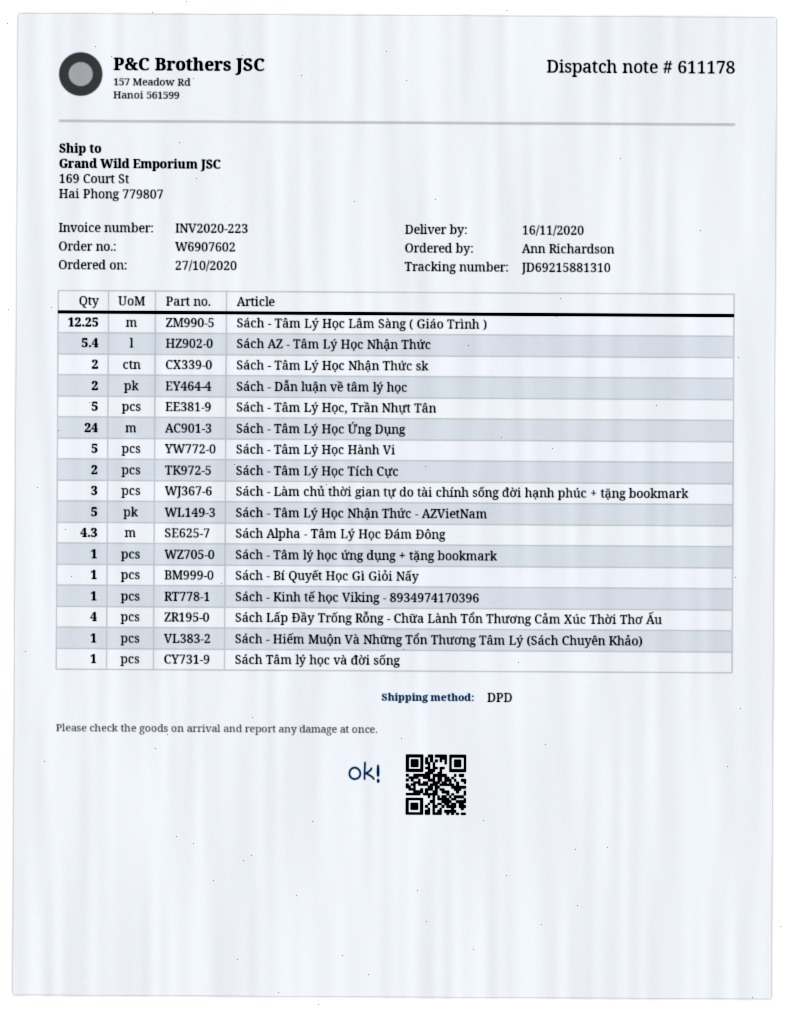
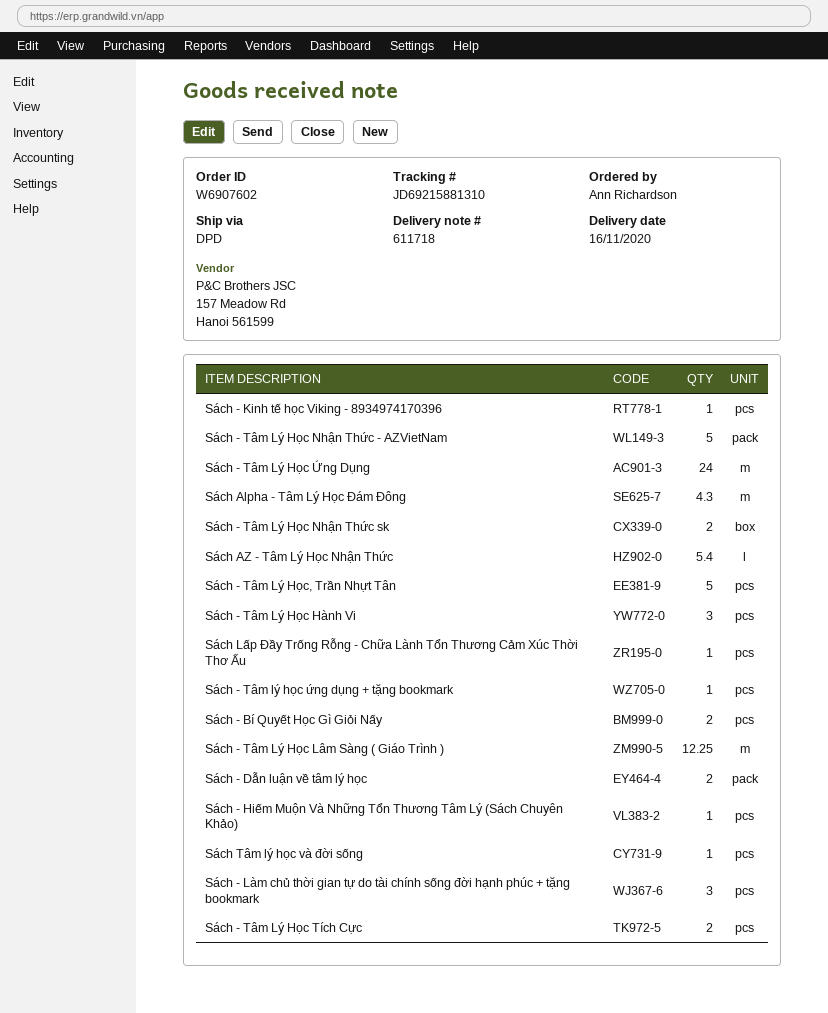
delivery note number: 611178 -> 611718
Sách - Tâm Lý Học Hành Vi: 5 -> 3
Sách - Bí Quyết Học Gì Giỏi Nấy: 1 -> 2
Sách Lấp Đầy Trống Rỗng - Chữa Lành Tổn Thương Cảm Xúc Thời Thơ Ấu: 4 -> 1

